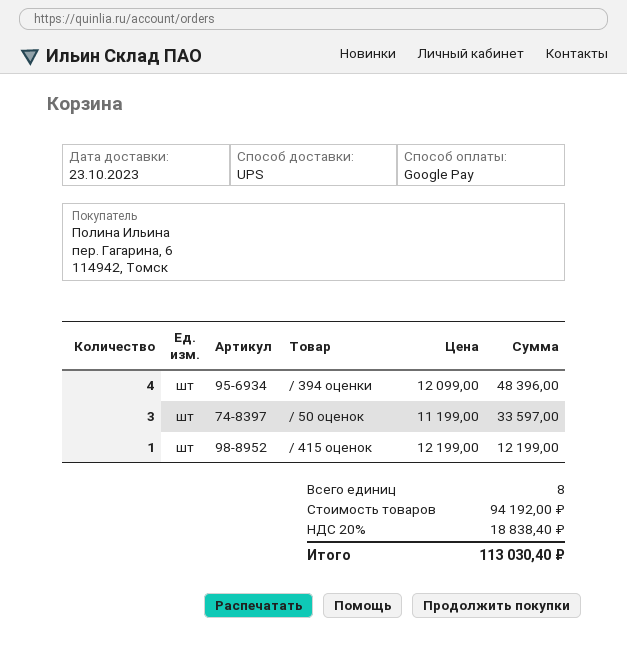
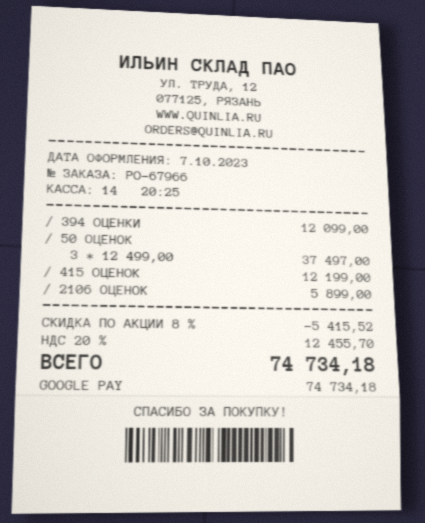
/ 394 оценки: 4 x 12099.00 = 48396.00 -> 1 x 12099.00 = 12099.00
/ 50 оценок: 3 x 11199.00 = 33597.00 -> 3 x 12499.00 = 37497.00
/ 2106 ОЦЕНОК: none -> 1 x 5899.00 = 5899.00
discount: none -> 8% = 5415.52
tax: 20% = 18838.40 -> 20% = 12455.70
total: 113030.40 -> 74734.18

